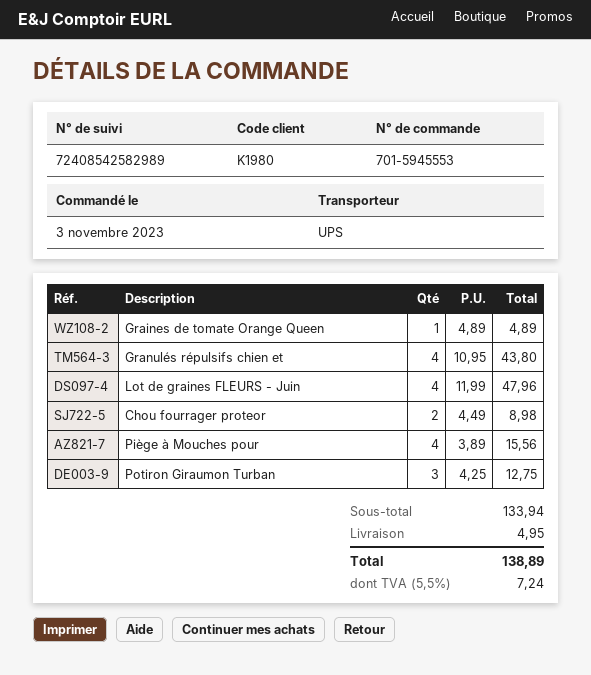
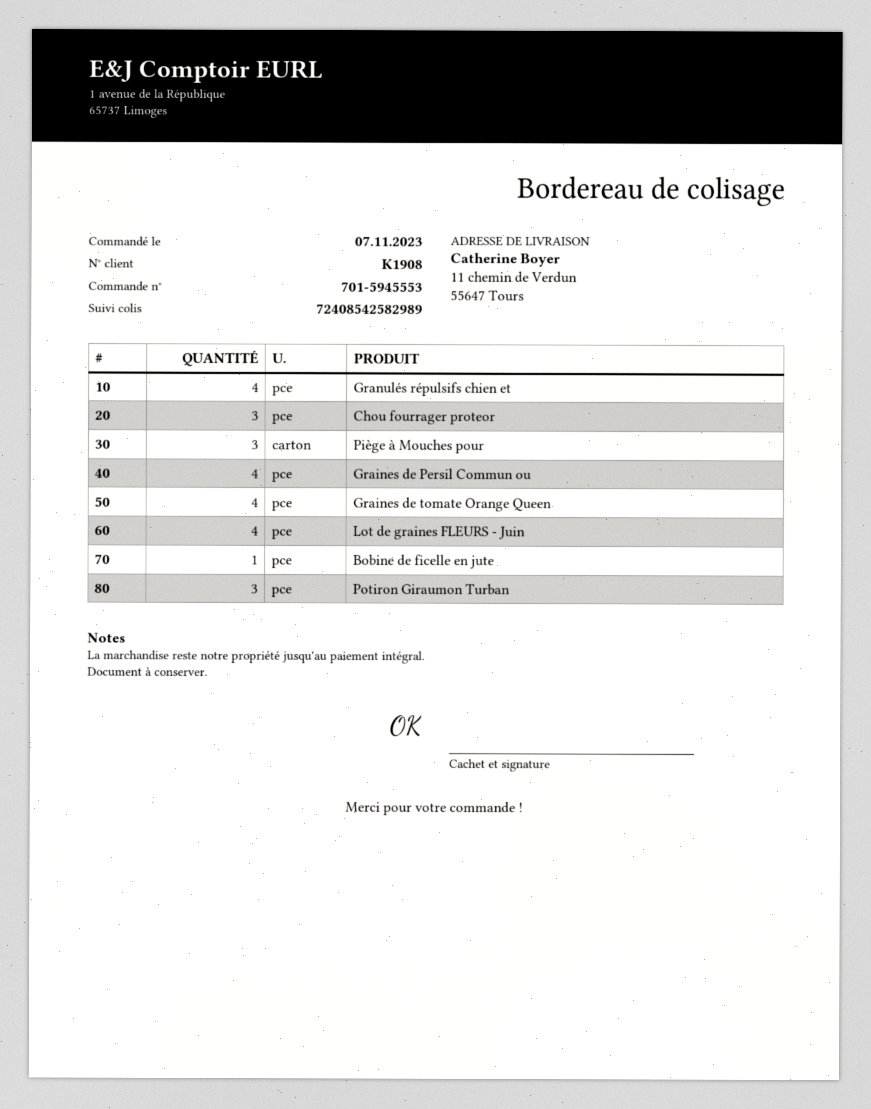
order date: 2023-11-03 -> 2023-11-07
customer number: K1980 -> K1908
Graines de tomate Orange Queen: 1 -> 4
Chou fourrager proteor: 2 -> 3
Piège à Mouches pour: 4 -> 3
Graines de Persil Commun ou: none -> 4
Bobine de ficelle en jute: none -> 1

